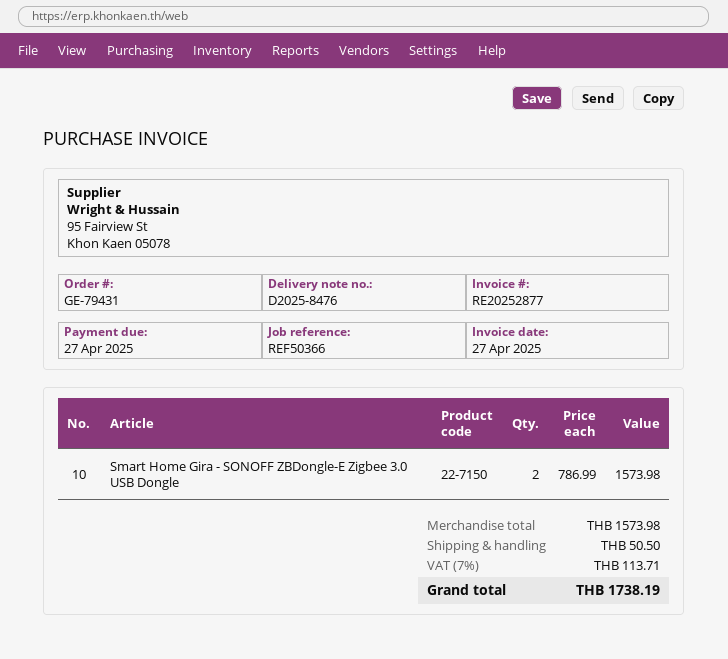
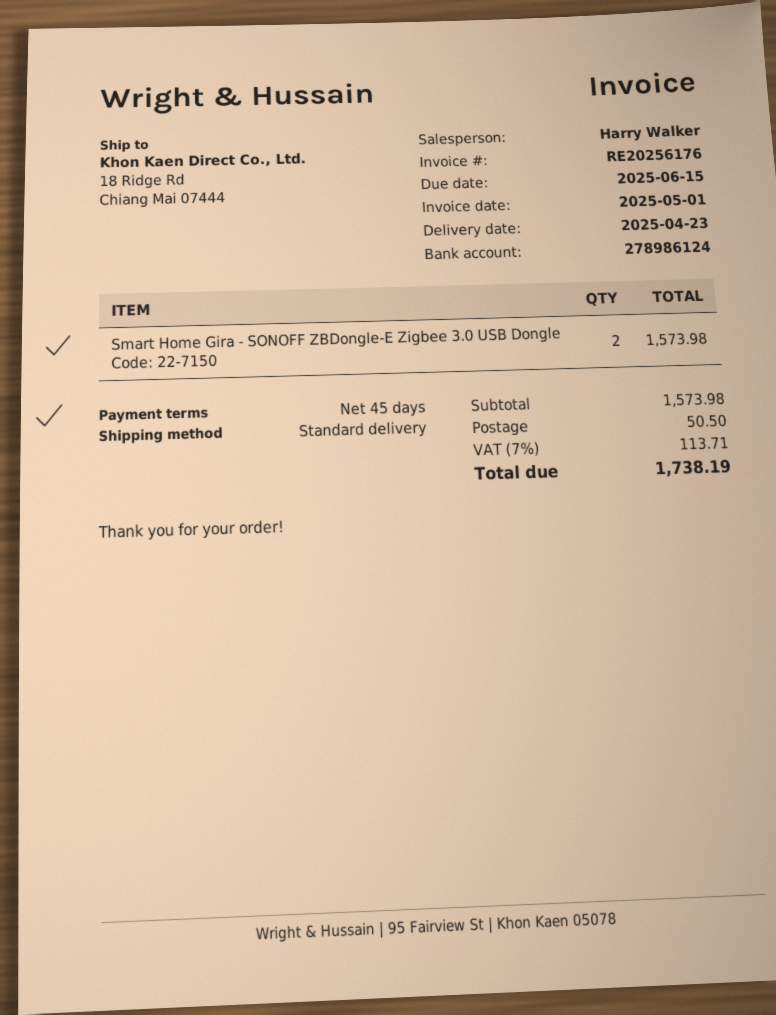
invoice number: RE20252877 -> RE20256176
invoice date: 2025-04-27 -> 2025-05-01
due date: 2025-04-27 -> 2025-06-15

